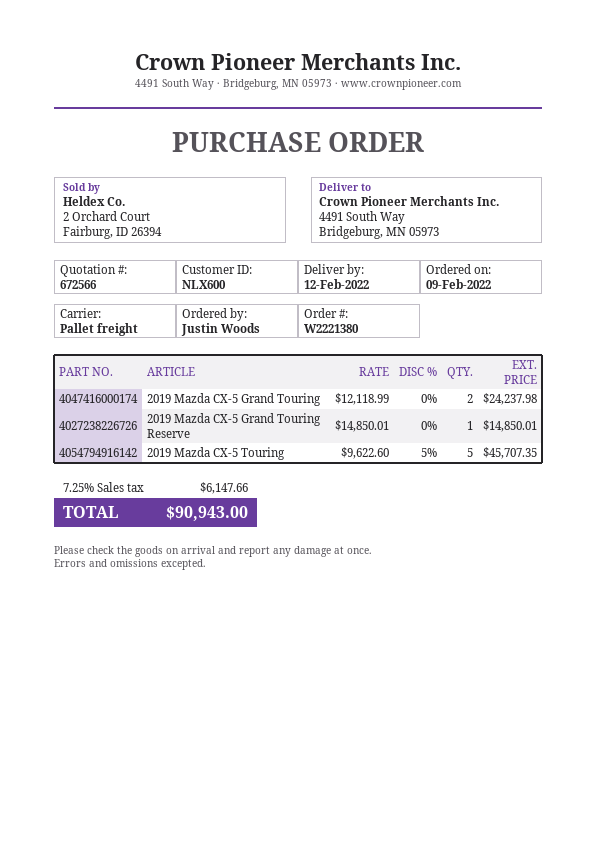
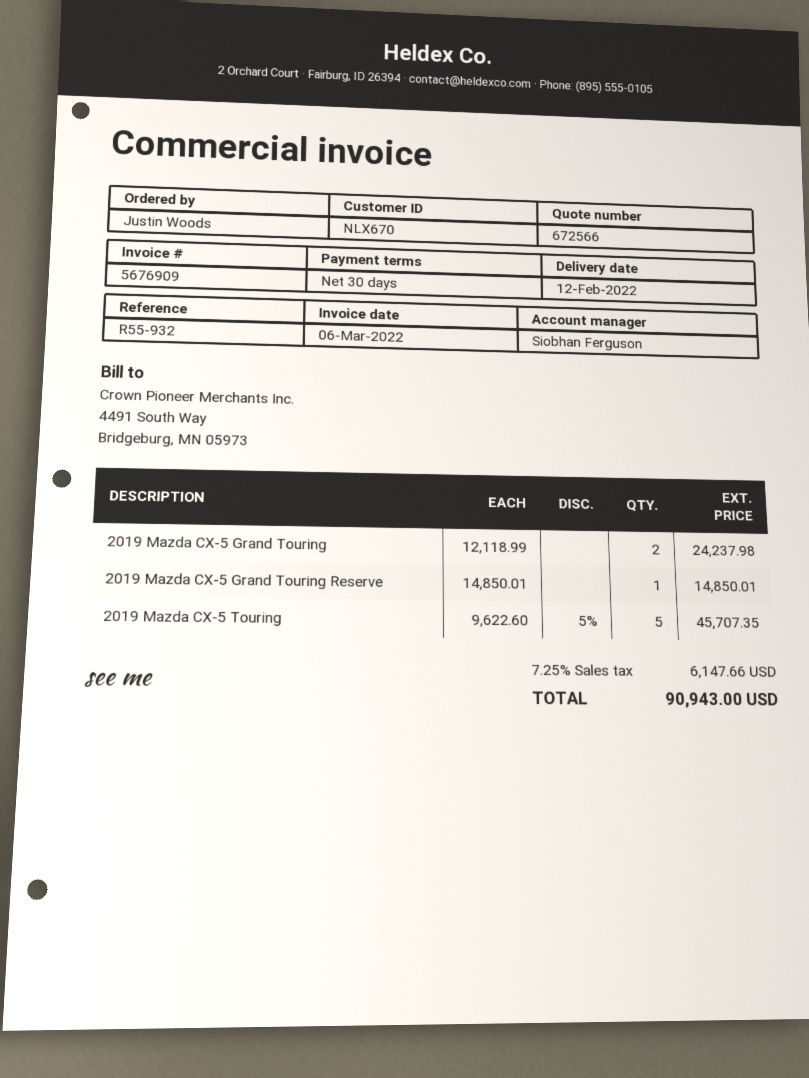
customer number: NLX600 -> NLX670

